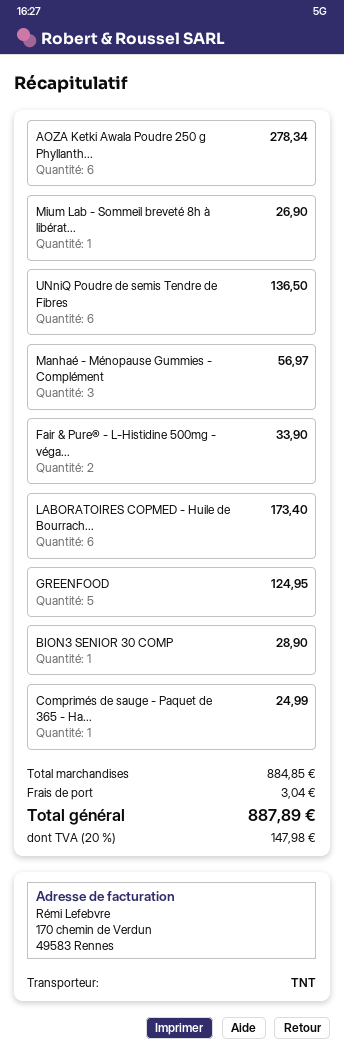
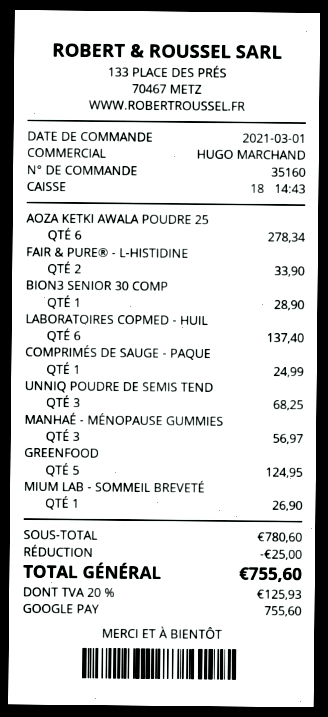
UNniQ Poudre de semis Tendre de Fibres: 6 for 136.50 -> 3 for 68.25
LABORATOIRES COPMED - Huile de Bourrach...: 6 for 173.40 -> 6 for 137.40
subtotal: 884.85 -> 780.60
discount: none -> 25.00
shipping: 3.04 -> none
tax: 20% = 147.98 -> 20% = 125.93
total: 887.89 -> 755.60

